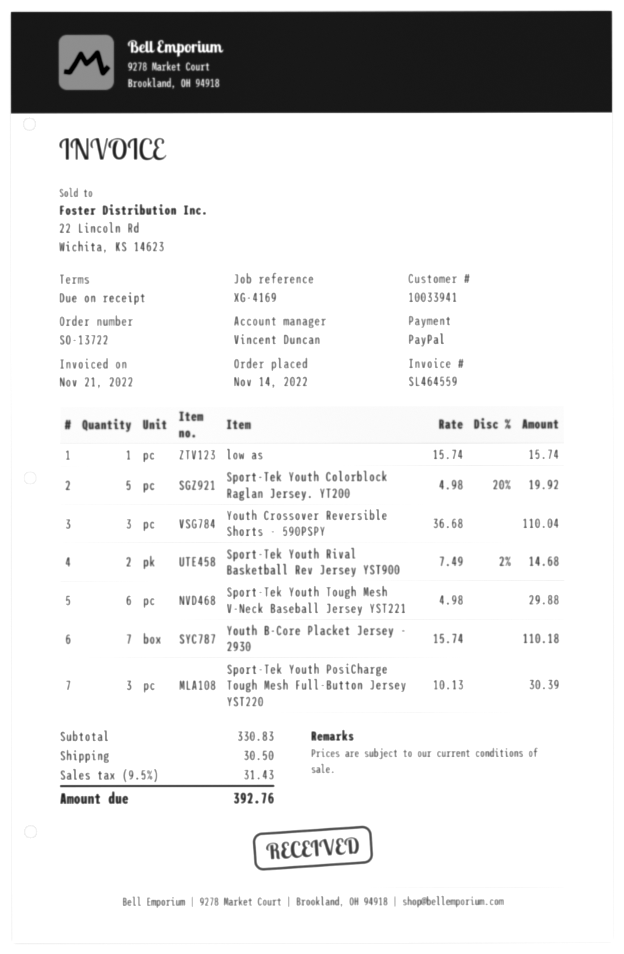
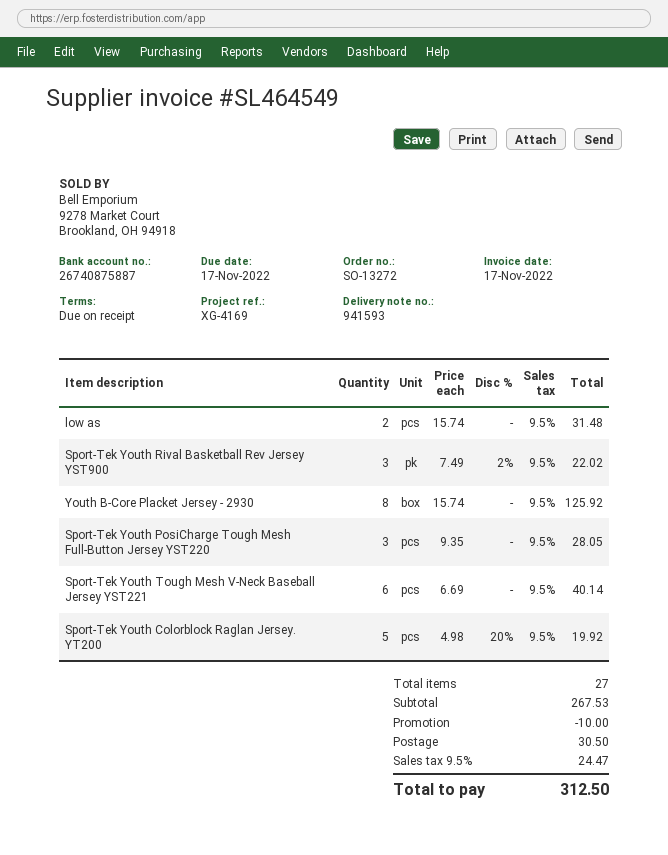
order number: SO-13722 -> SO-13272
invoice number: SL464559 -> SL464549
invoice date: 2022-11-21 -> 2022-11-17
low as: 1 x 15.74 = 15.74 -> 2 x 15.74 = 31.48
Youth Crossover Reversible Shorts - 590PSPY: 3 x 36.68 = 110.04 -> none
Sport-Tek Youth Rival Basketball Rev Jersey YST900: 2 x 7.49 - 2% = 14.68 -> 3 x 7.49 - 2% = 22.02
Sport-Tek Youth Tough Mesh V-Neck Baseball Jersey YST221: 6 x 4.98 = 29.88 -> 6 x 6.69 = 40.14
Youth B-Core Placket Jersey - 2930: 7 x 15.74 = 110.18 -> 8 x 15.74 = 125.92
Sport-Tek Youth PosiCharge Tough Mesh Full-Button Jersey YST220: 3 x 10.13 = 30.39 -> 3 x 9.35 = 28.05
subtotal: 330.83 -> 267.53
discount: none -> 10.00
tax: 9.5% = 31.43 -> 9.5% = 24.47
total: 392.76 -> 312.50

